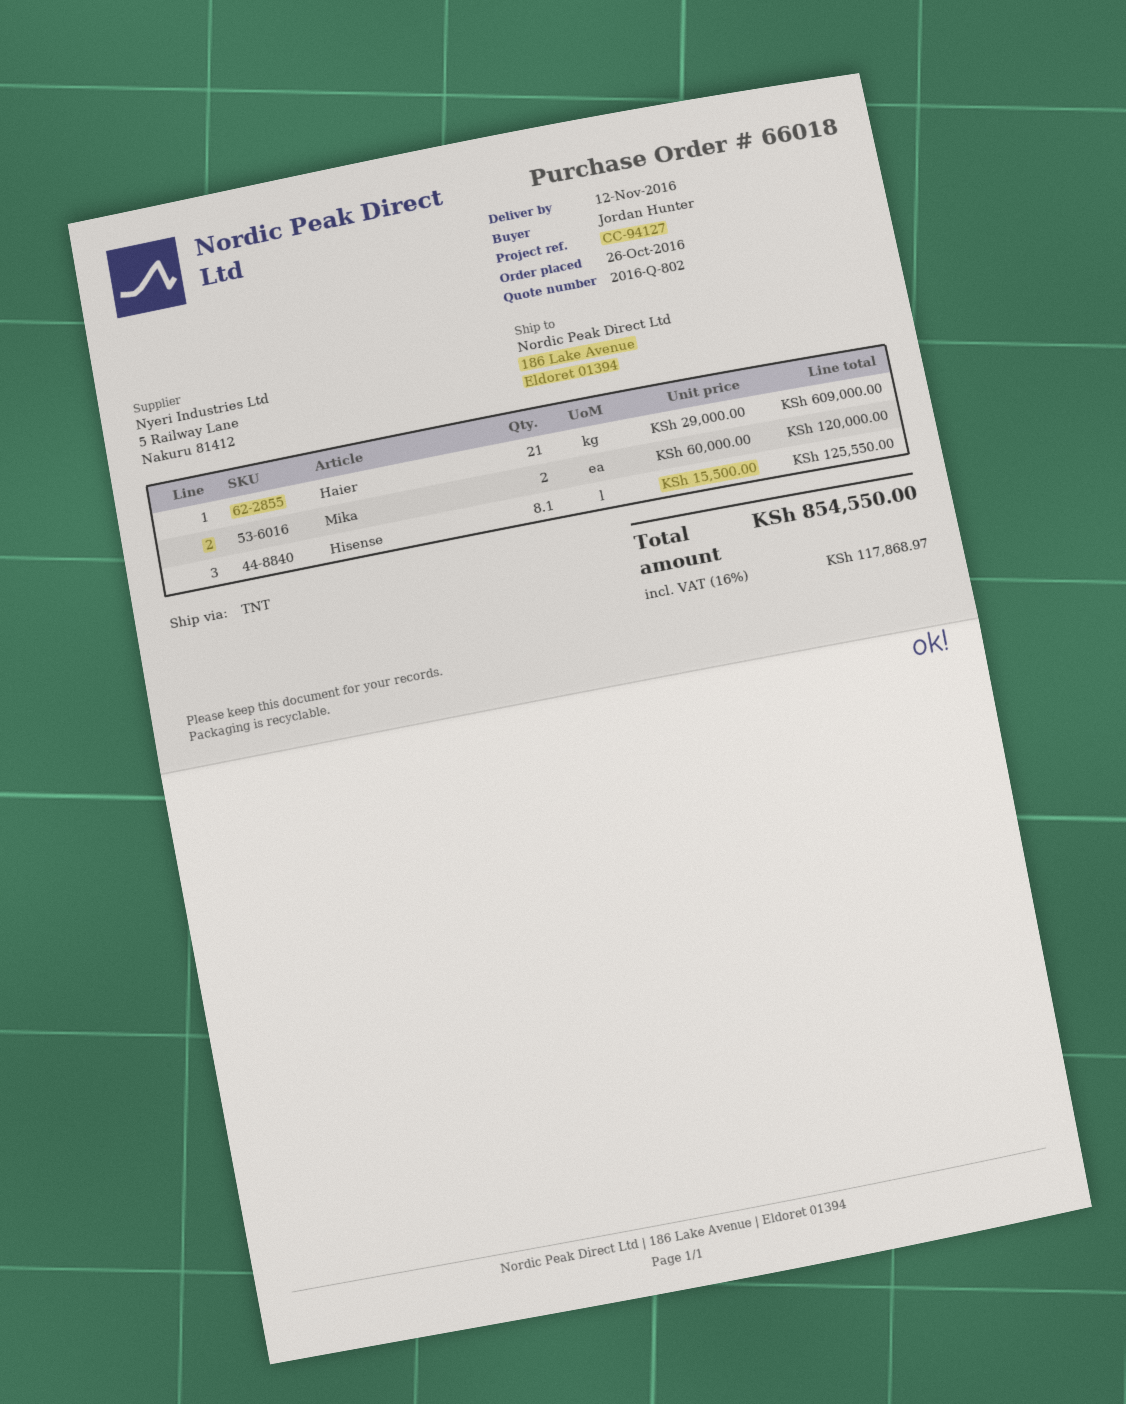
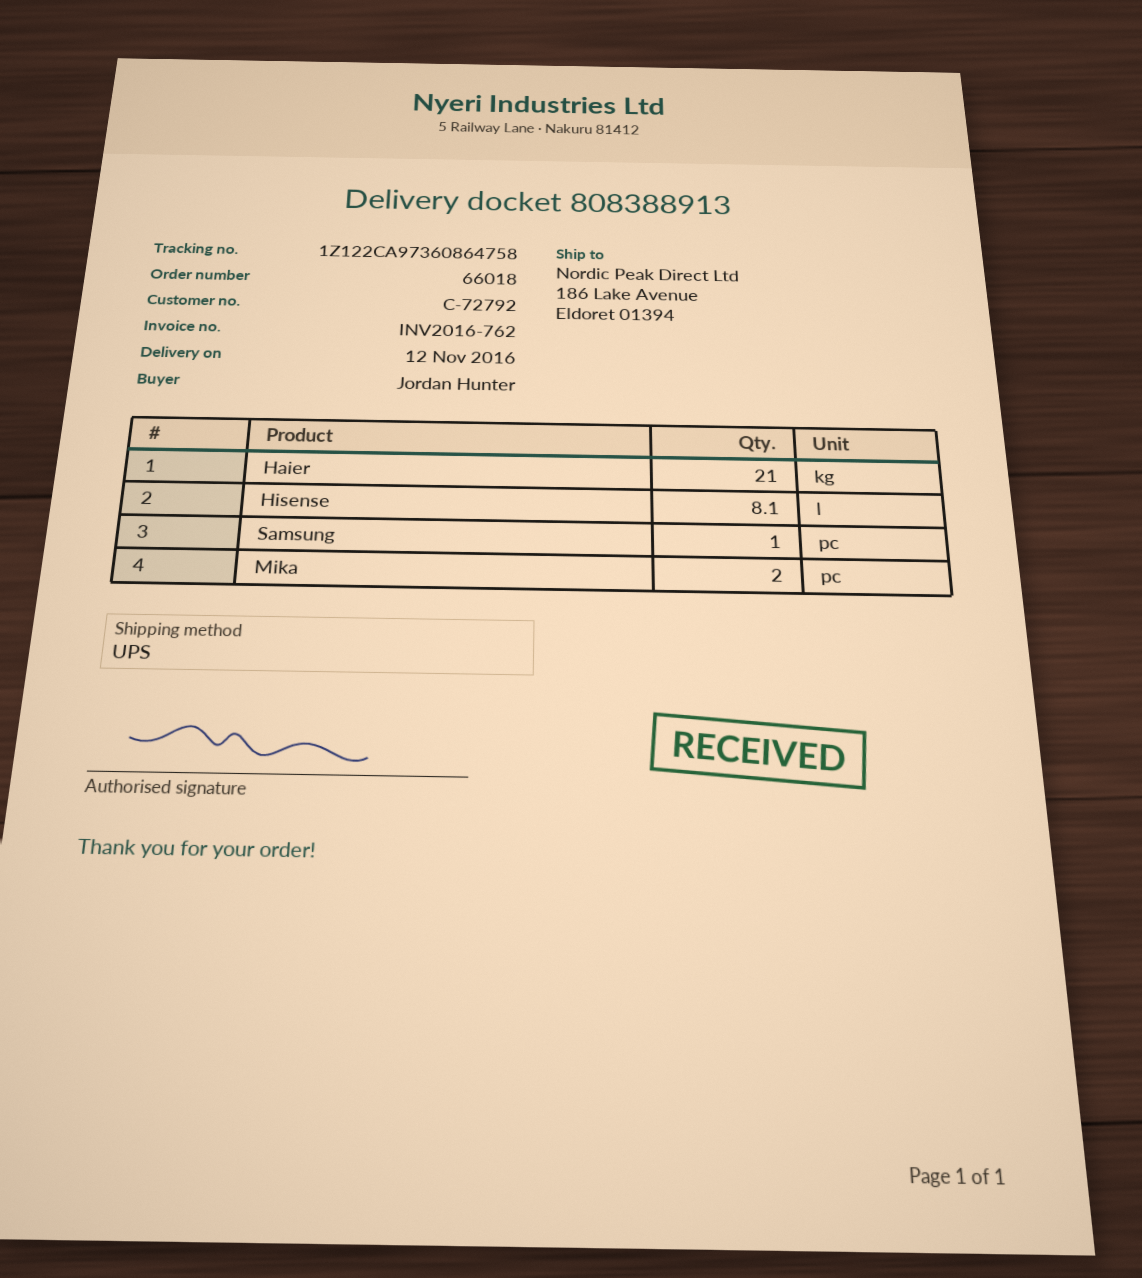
shipping method: TNT -> UPS
Samsung: none -> 1

